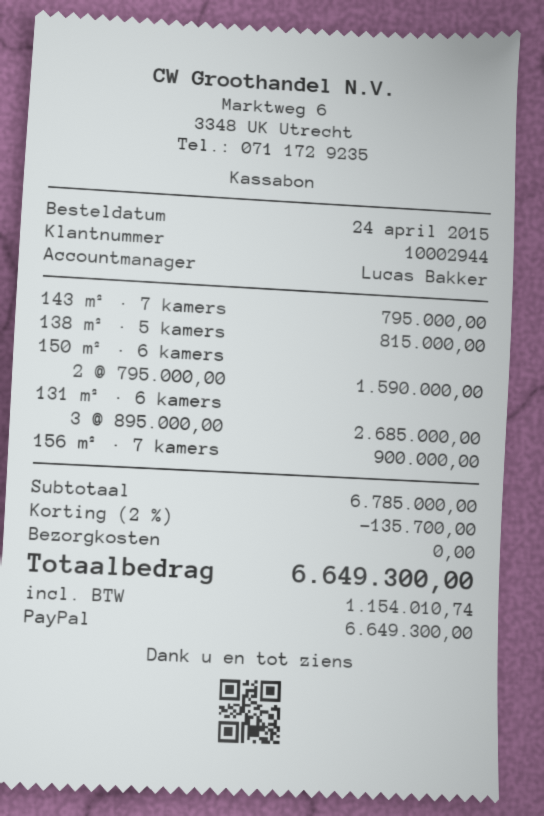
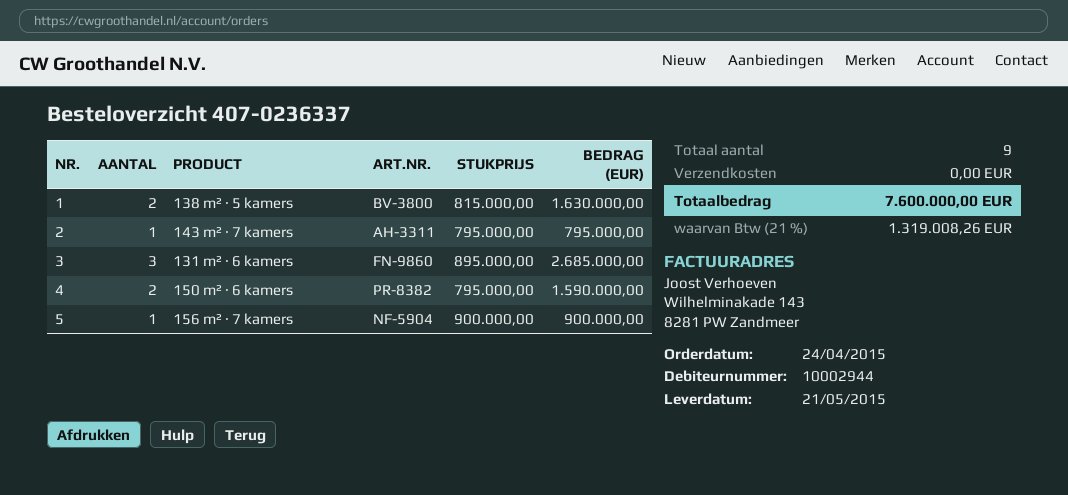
138 m² · 5 kamers: 1 x 815000.00 = 815000.00 -> 2 x 815000.00 = 1630000.00
discount: 2% = 135700.00 -> none
tax: 1154010.74 -> 1319008.26
total: 6649300.00 -> 7600000.00

